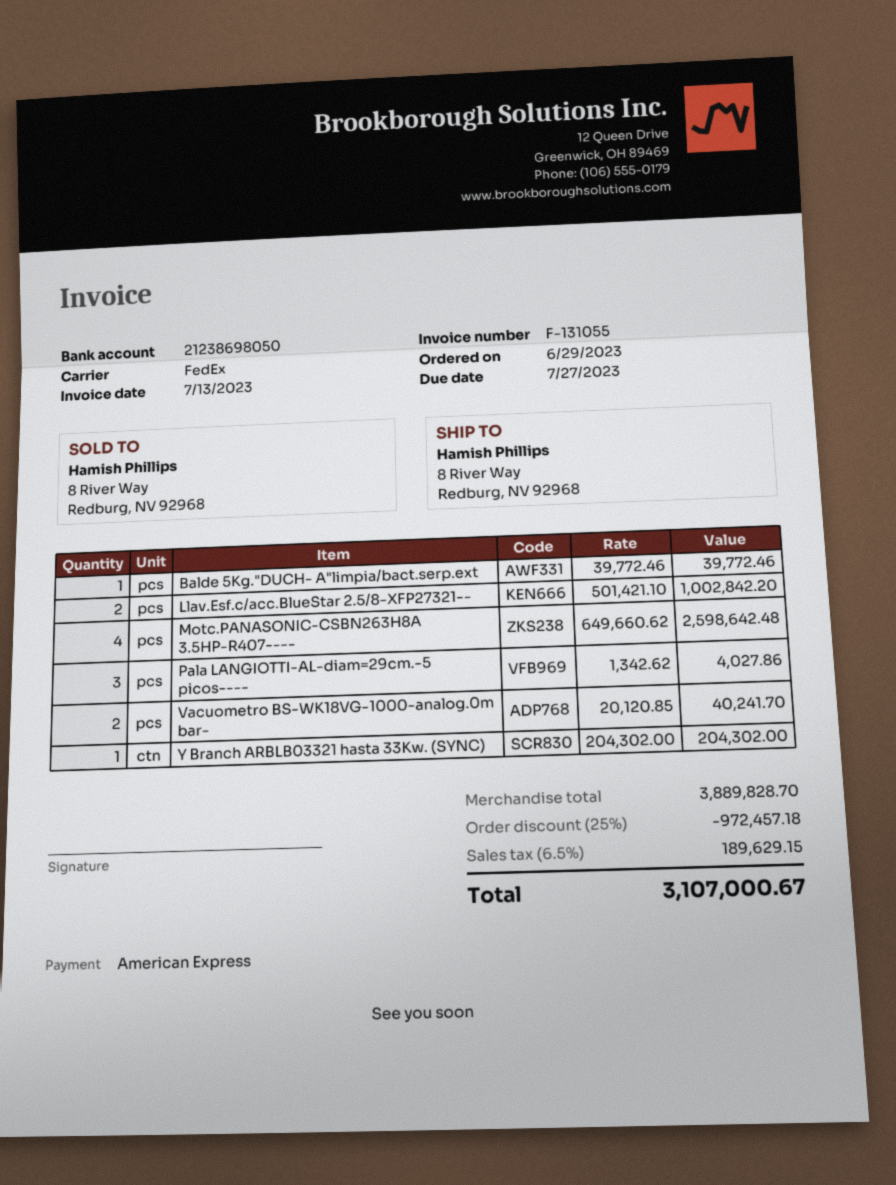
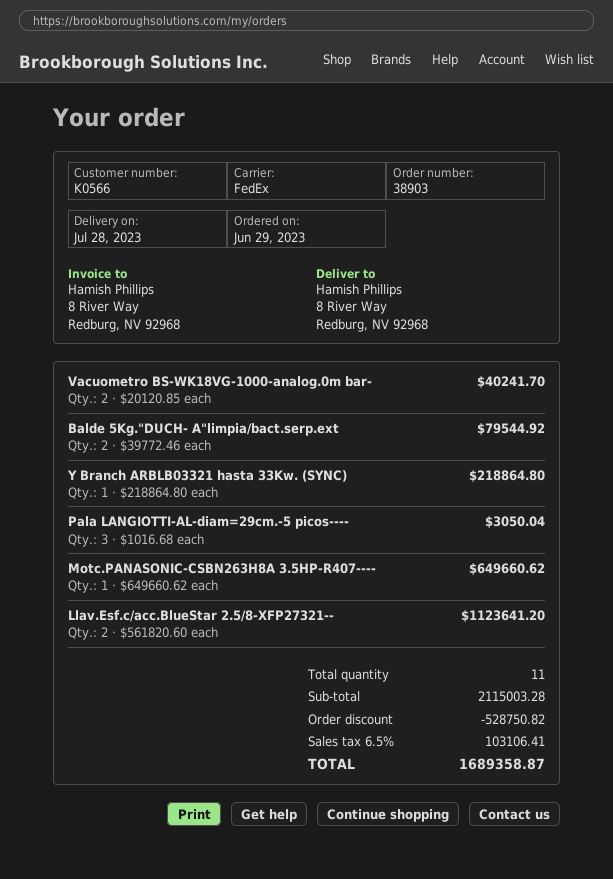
Balde 5Kg."DUCH- A"limpia/bact.serp.ext: 1 x 39772.46 = 39772.46 -> 2 x 39772.46 = 79544.92
Llav.Esf.c/acc.BlueStar 2.5/8-XFP27321--: 2 x 501421.10 = 1002842.20 -> 2 x 561820.60 = 1123641.20
Motc.PANASONIC-CSBN263H8A 3.5HP-R407----: 4 x 649660.62 = 2598642.48 -> 1 x 649660.62 = 649660.62
Pala LANGIOTTI-AL-diam=29cm.-5 picos----: 3 x 1342.62 = 4027.86 -> 3 x 1016.68 = 3050.04
Y Branch ARBLB03321 hasta 33Kw. (SYNC): 1 x 204302.00 = 204302.00 -> 1 x 218864.80 = 218864.80
subtotal: 3889828.70 -> 2115003.28
discount: 972457.18 -> 528750.82
tax: 6.5% = 189629.15 -> 6.5% = 103106.41
total: 3107000.67 -> 1689358.87

